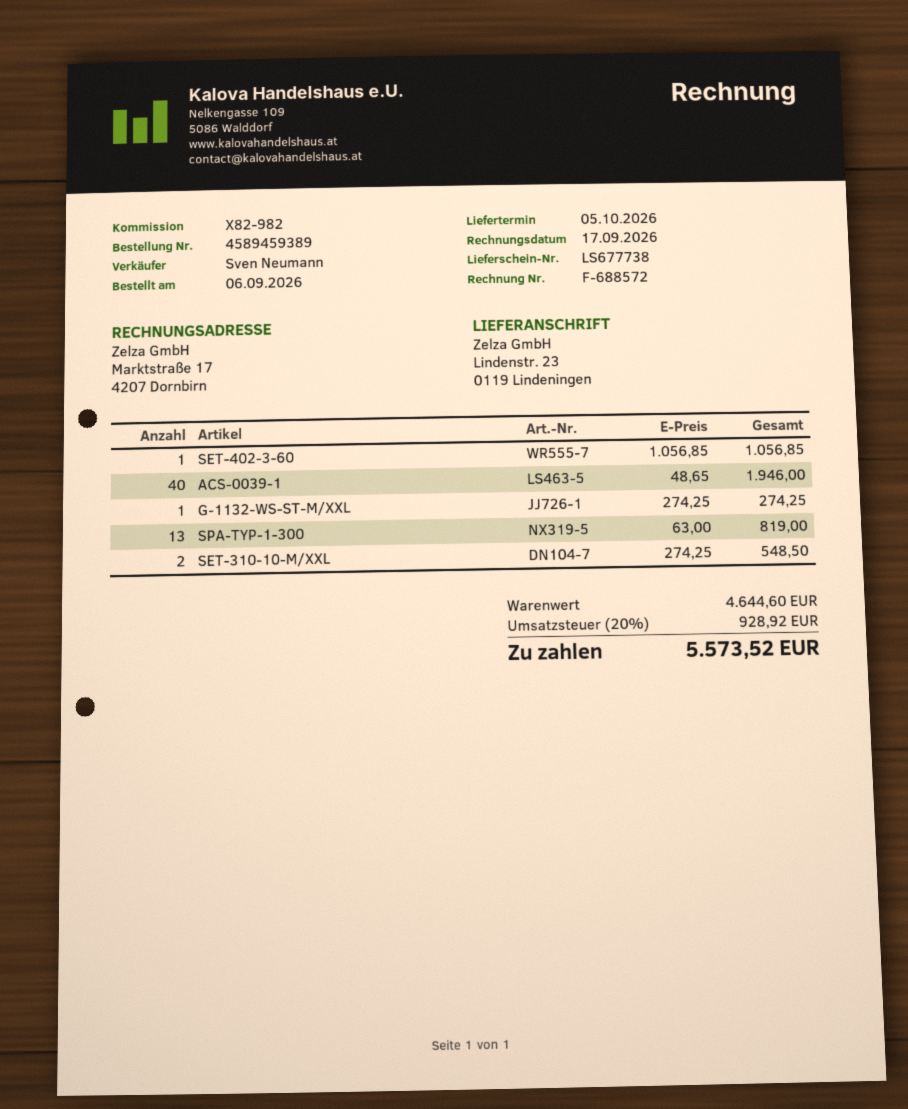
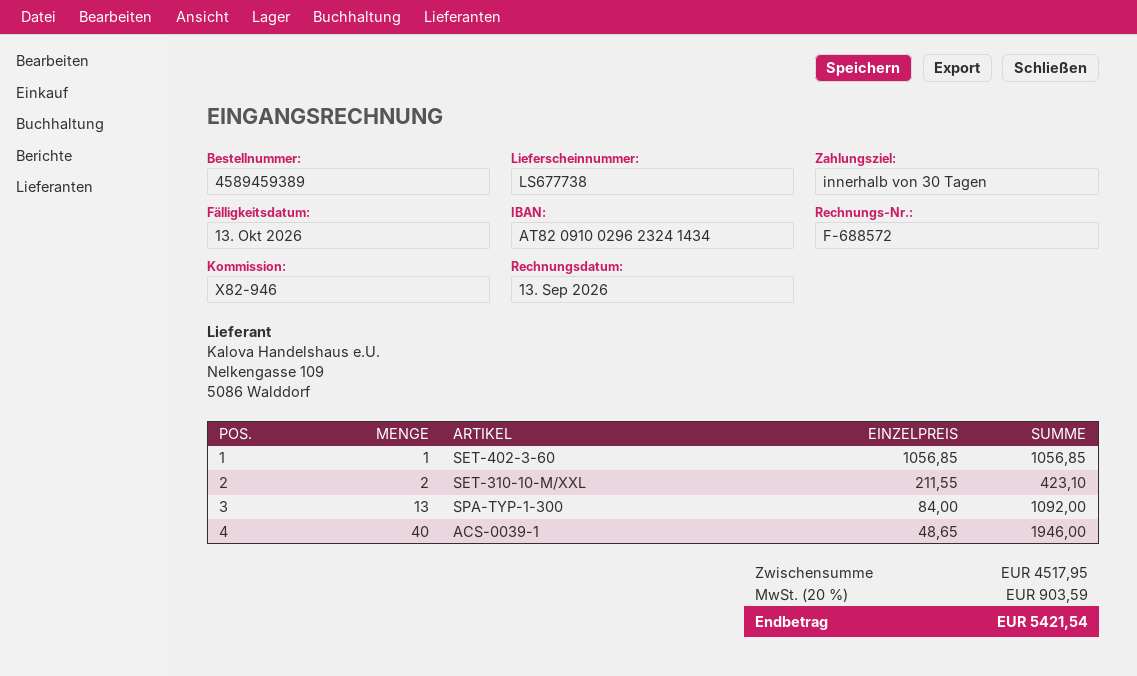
invoice date: 2026-09-17 -> 2026-09-13
reference: X82-982 -> X82-946
G-1132-WS-ST-M/XXL: 1 x 274.25 = 274.25 -> none
SPA-TYP-1-300: 13 x 63.00 = 819.00 -> 13 x 84.00 = 1092.00
SET-310-10-M/XXL: 2 x 274.25 = 548.50 -> 2 x 211.55 = 423.10
subtotal: 4644.60 -> 4517.95
tax: 20% = 928.92 -> 20% = 903.59
total: 5573.52 -> 5421.54

